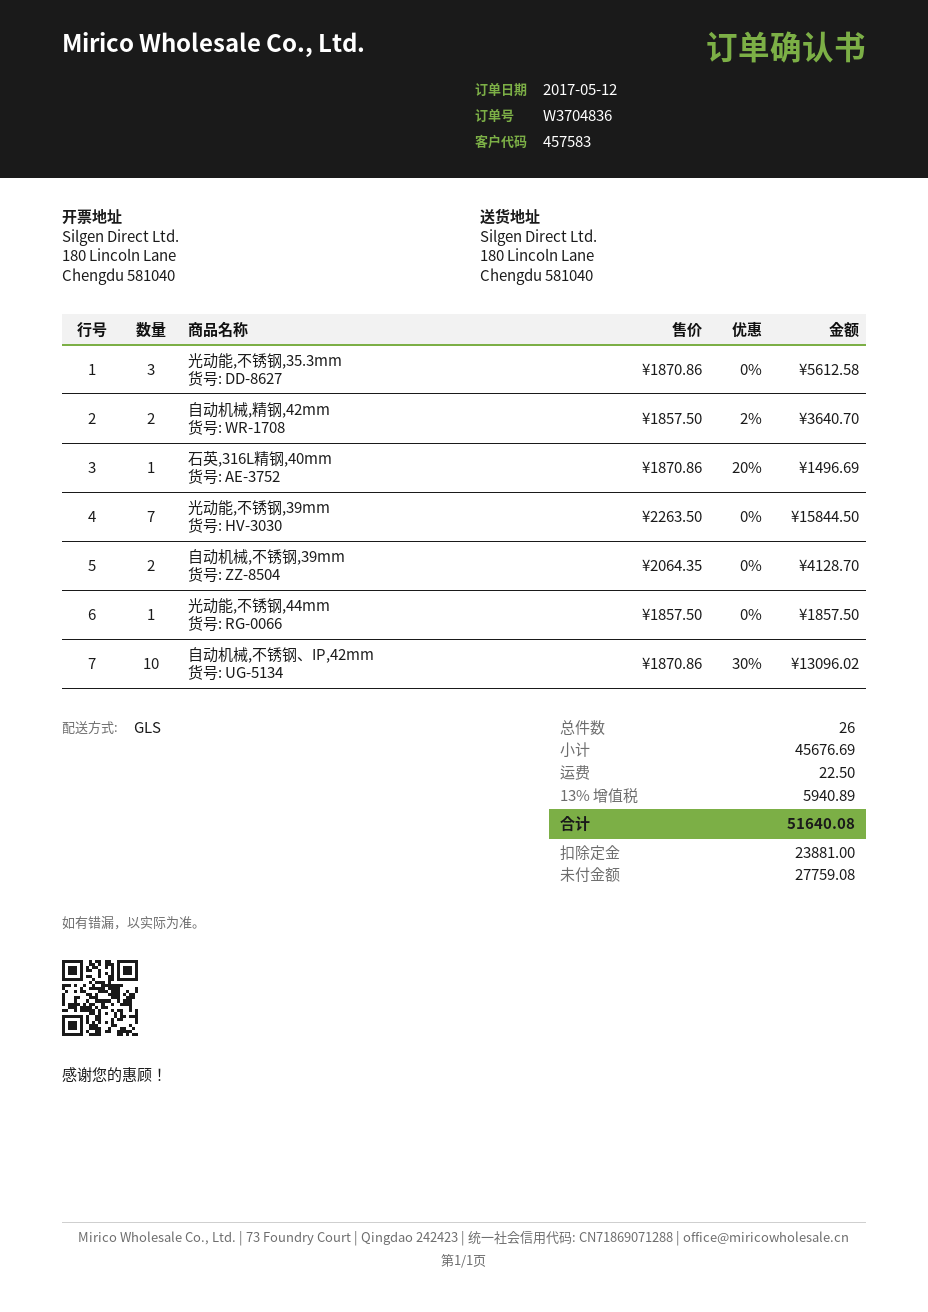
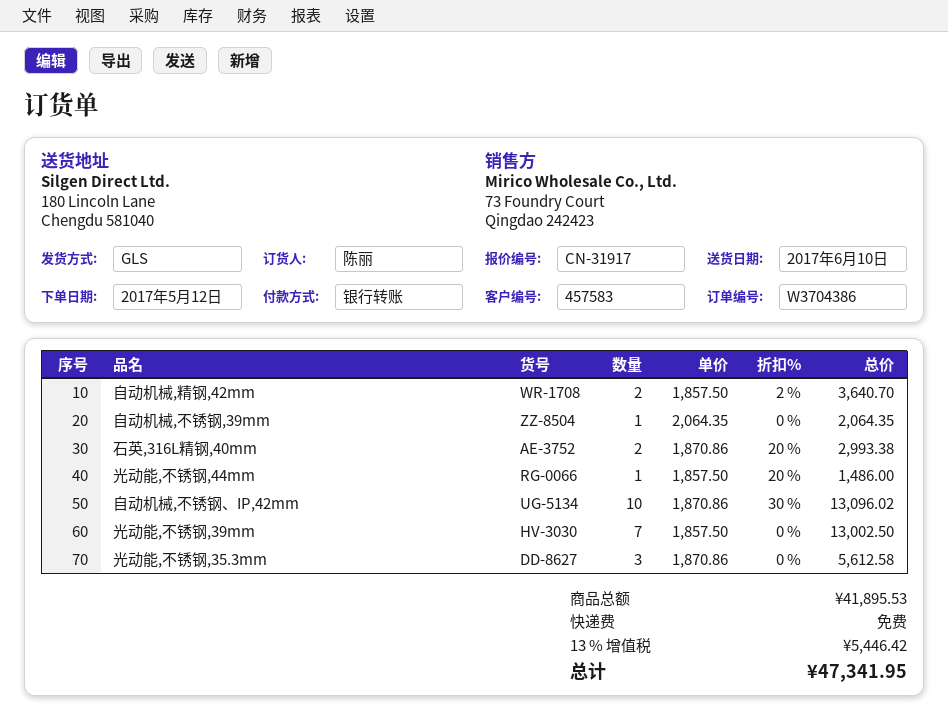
order number: W3704836 -> W3704386
石英,316L精钢,40mm: 1 x 1870.86 - 20% = 1496.69 -> 2 x 1870.86 - 20% = 2993.38
光动能,不锈钢,39mm: 7 x 2263.50 = 15844.50 -> 7 x 1857.50 = 13002.50
自动机械,不锈钢,39mm: 2 x 2064.35 = 4128.70 -> 1 x 2064.35 = 2064.35
光动能,不锈钢,44mm: 1 x 1857.50 = 1857.50 -> 1 x 1857.50 - 20% = 1486.00
subtotal: 45676.69 -> 41895.53
shipping: 22.50 -> 0.00
tax: 13% = 5940.89 -> 13% = 5446.42
total: 51640.08 -> 47341.95

